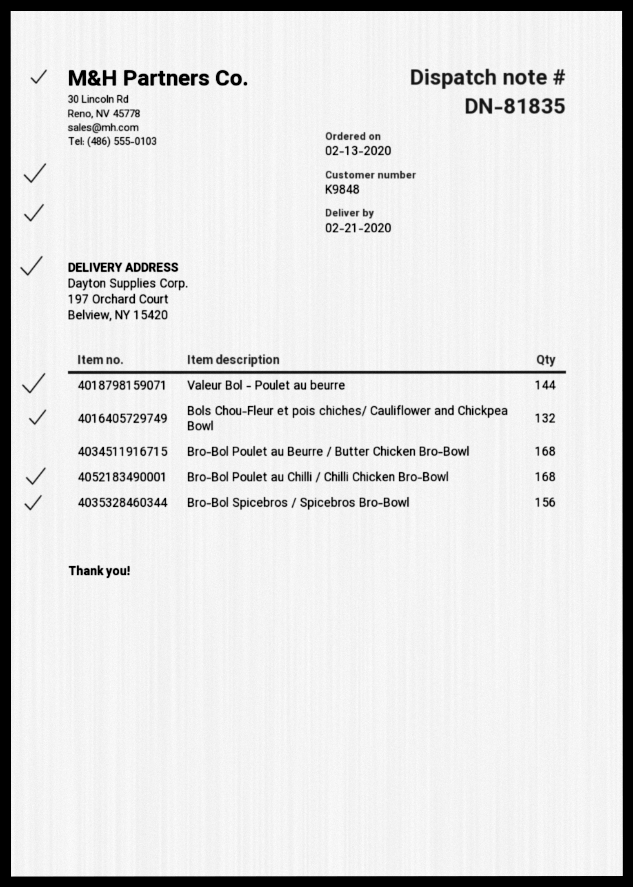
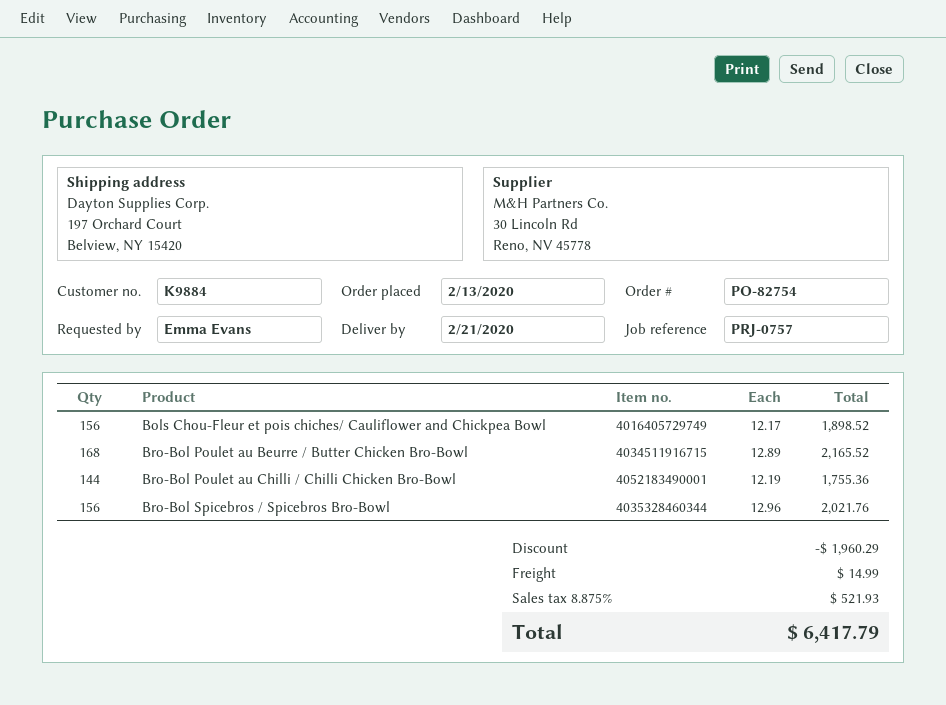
customer number: K9848 -> K9884
Valeur Bol - Poulet au beurre: 144 -> none
Bols Chou-Fleur et pois chiches/ Cauliflower and Chickpea Bowl: 132 -> 156
Bro-Bol Poulet au Chilli / Chilli Chicken Bro-Bowl: 168 -> 144

